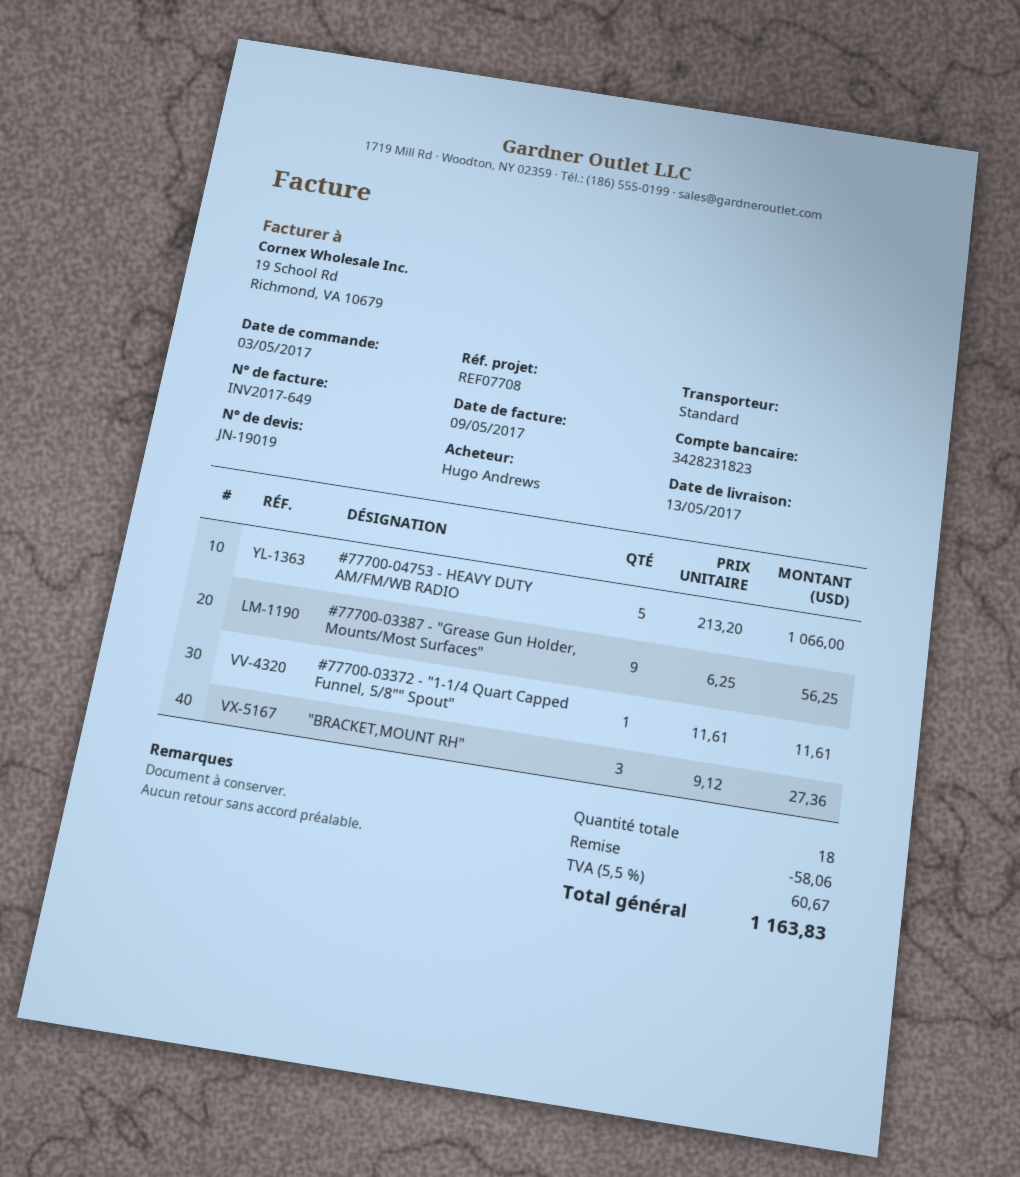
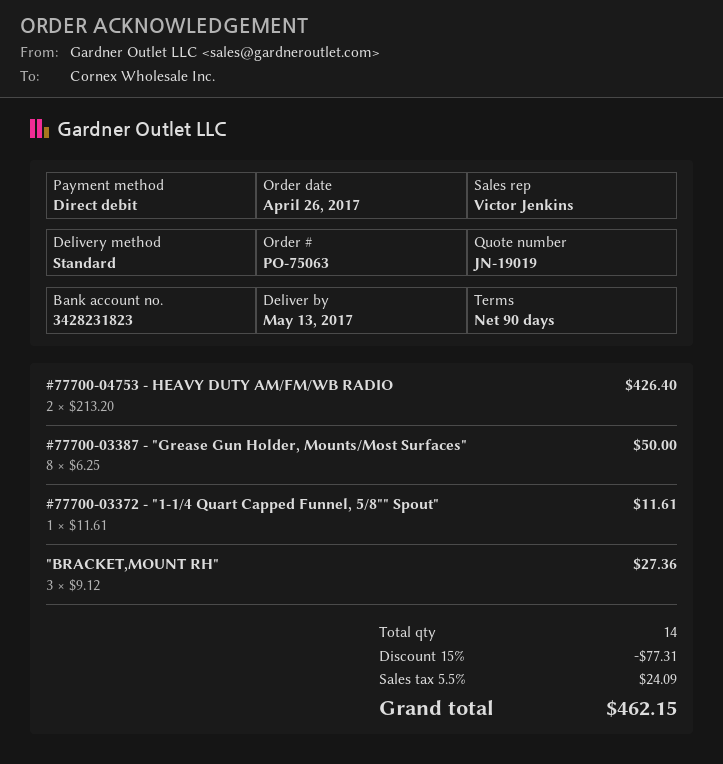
order date: 2017-05-03 -> 2017-04-26
#77700-04753 - HEAVY DUTY AM/FM/WB RADIO: 5 x 213.20 = 1066.00 -> 2 x 213.20 = 426.40
#77700-03387 - "Grease Gun Holder, Mounts/Most Surfaces": 9 x 6.25 = 56.25 -> 8 x 6.25 = 50.00
total quantity: 18 -> 14
discount: 58.06 -> 77.31
tax: 5.5% = 60.67 -> 5.5% = 24.09
total: 1163.83 -> 462.15

